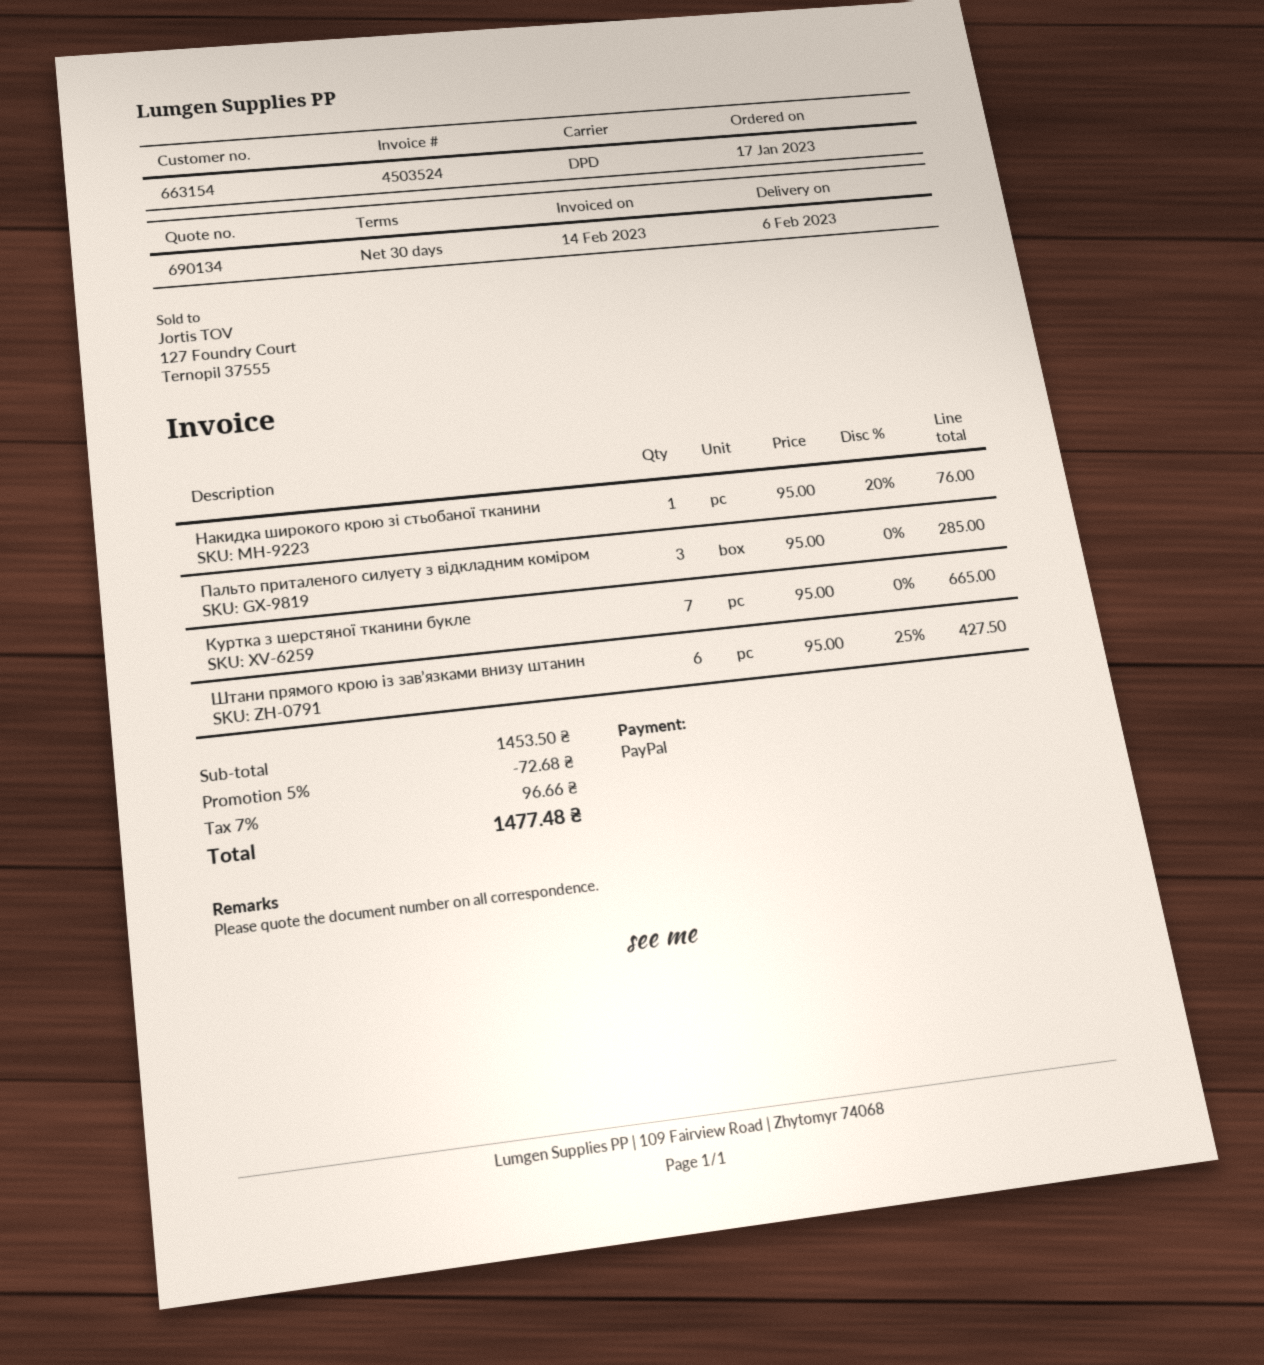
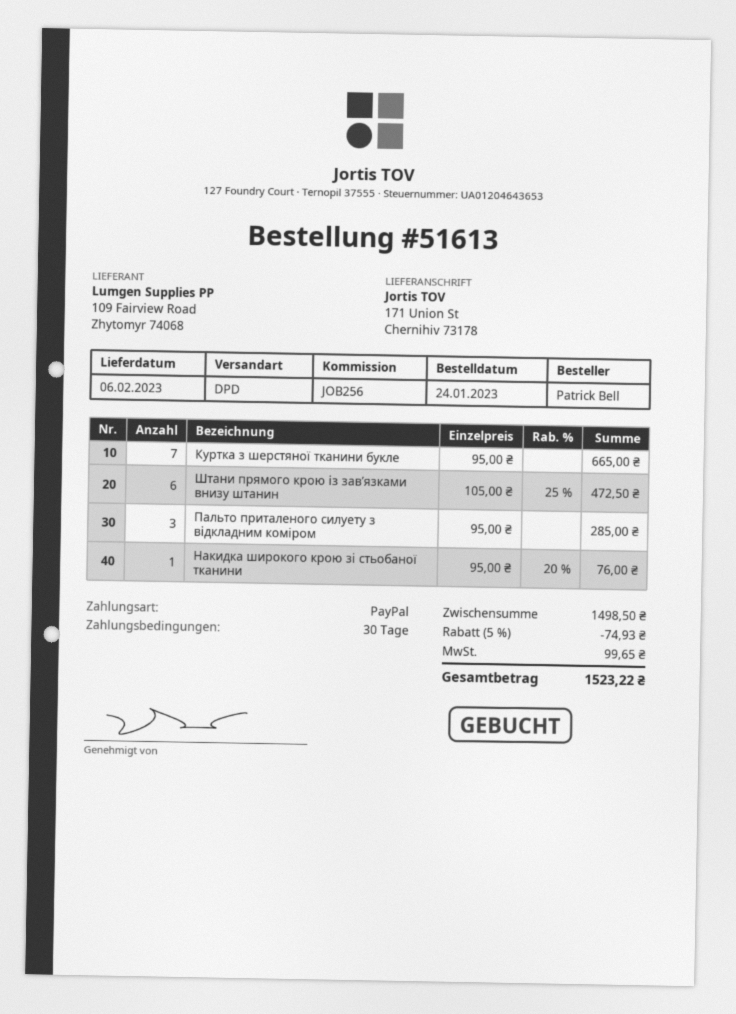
order date: 2023-01-17 -> 2023-01-24
Штани прямого крою із зав’язками внизу штанин: 6 x 95.00 - 25% = 427.50 -> 6 x 105.00 - 25% = 472.50
subtotal: 1453.50 -> 1498.50
discount: 5% = 72.68 -> 5% = 74.93
tax: 96.66 -> 99.65
total: 1477.48 -> 1523.22

